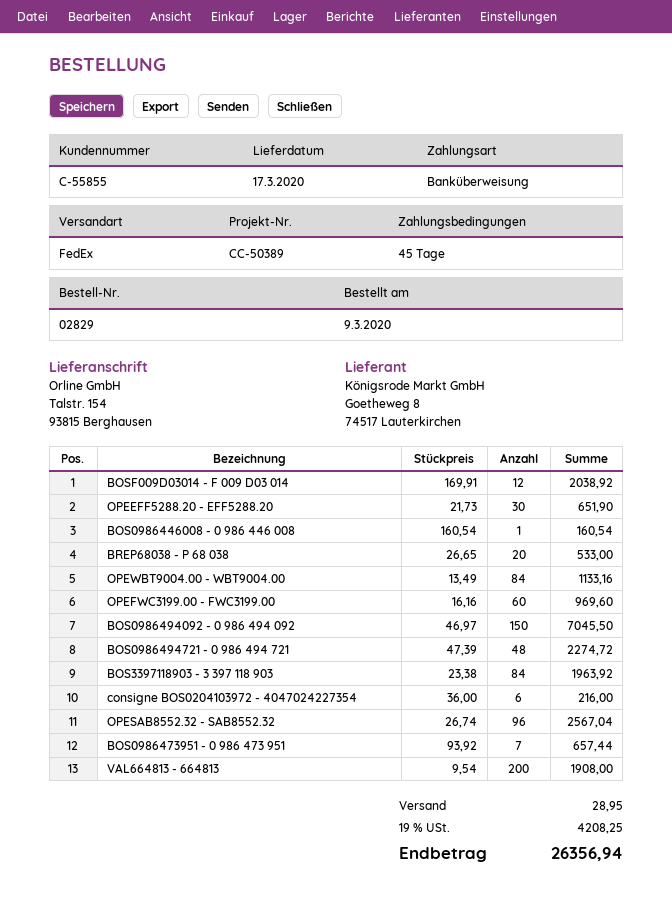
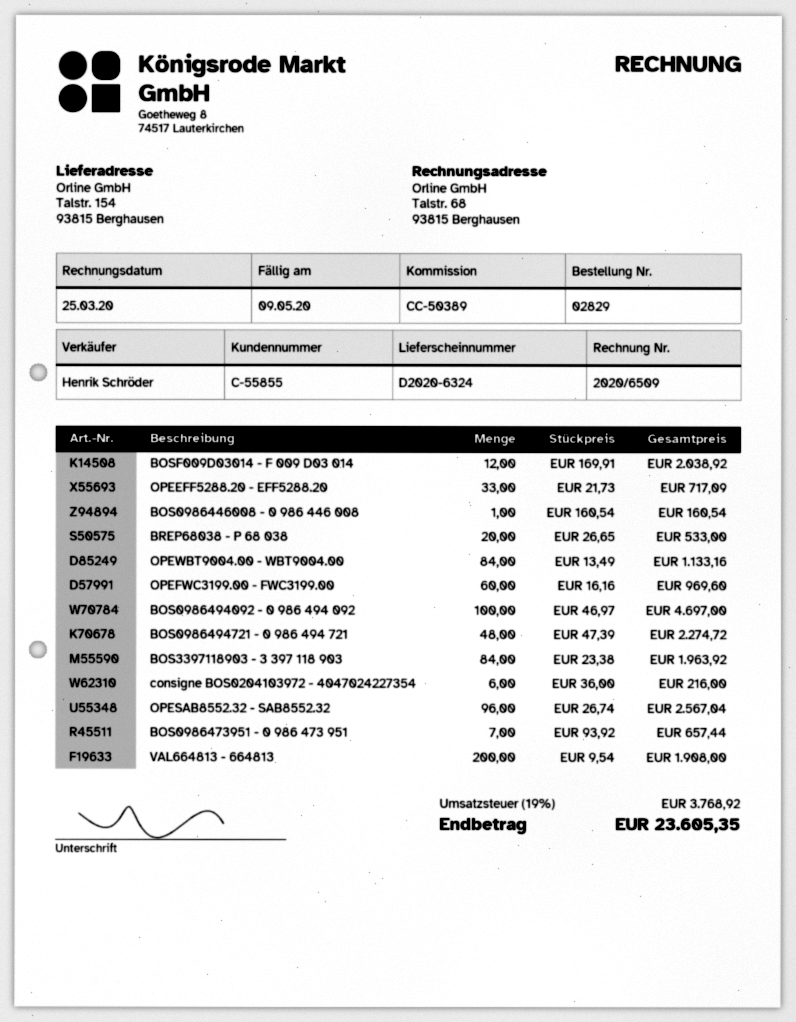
OPEEFF5288.20 - EFF5288.20: 30 x 21.73 = 651.90 -> 33 x 21.73 = 717.09
BOS0986494092 - 0 986 494 092: 150 x 46.97 = 7045.50 -> 100 x 46.97 = 4697.00
shipping: 28.95 -> none
tax: 19% = 4208.25 -> 19% = 3768.92
total: 26356.94 -> 23605.35

